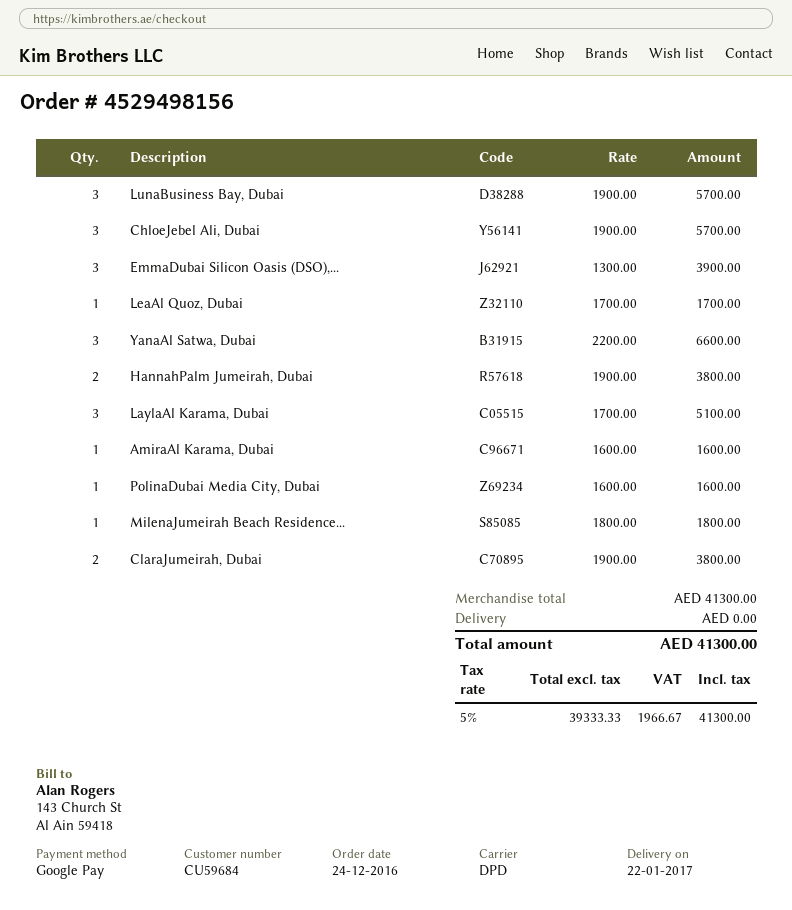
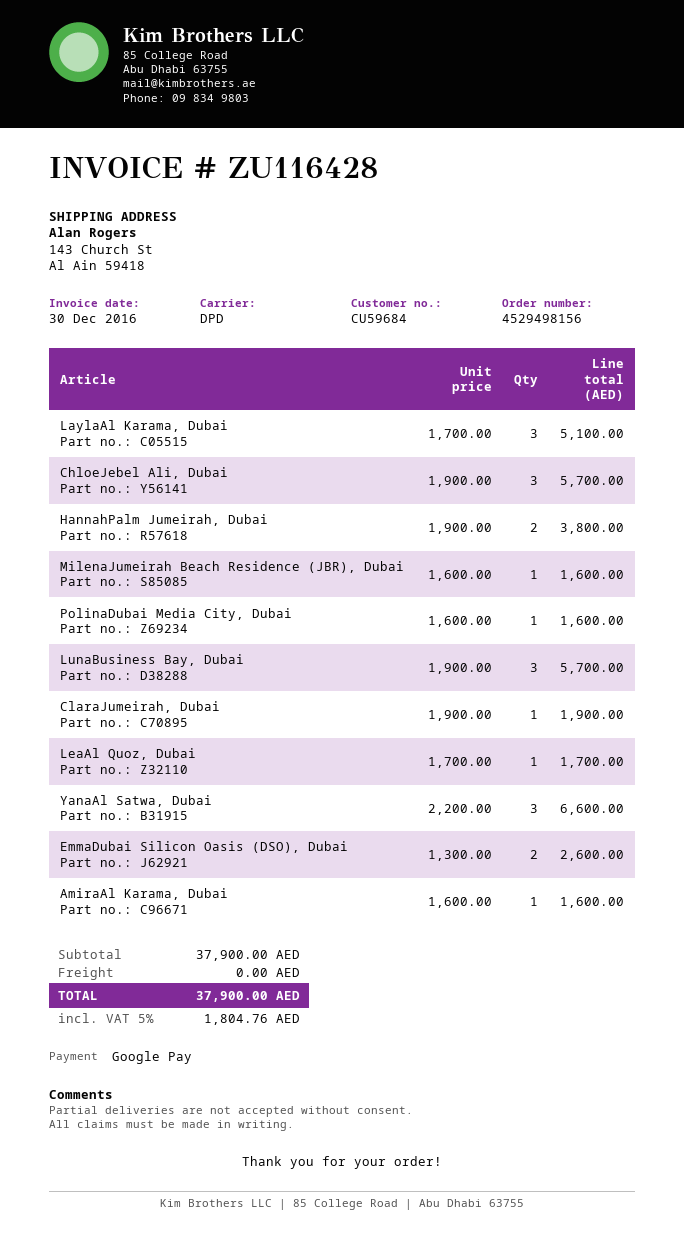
EmmaDubai Silicon Oasis (DSO),...: 3 x 1300.00 = 3900.00 -> 2 x 1300.00 = 2600.00
MilenaJumeirah Beach Residence...: 1 x 1800.00 = 1800.00 -> 1 x 1600.00 = 1600.00
ClaraJumeirah, Dubai: 2 x 1900.00 = 3800.00 -> 1 x 1900.00 = 1900.00
subtotal: 41300.00 -> 37900.00
tax: 5% = 1966.67 -> 5% = 1804.76
total: 41300.00 -> 37900.00

